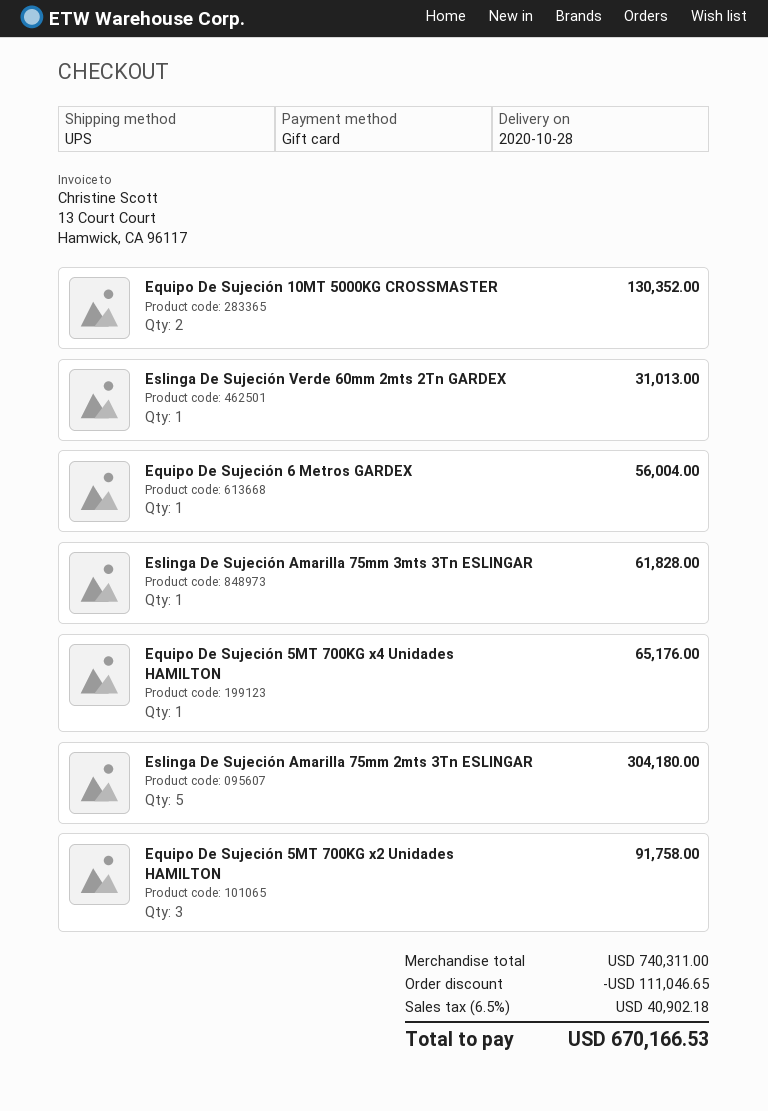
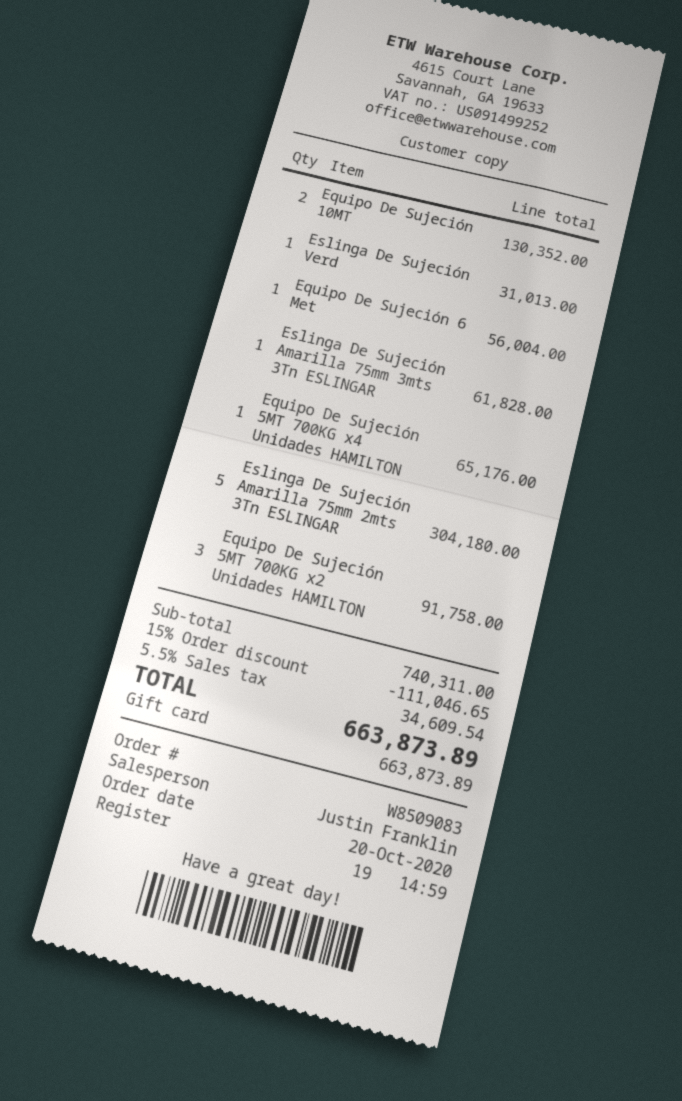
tax: 6.5% = 40902.18 -> 5.5% = 34609.54
total: 670166.53 -> 663873.89

